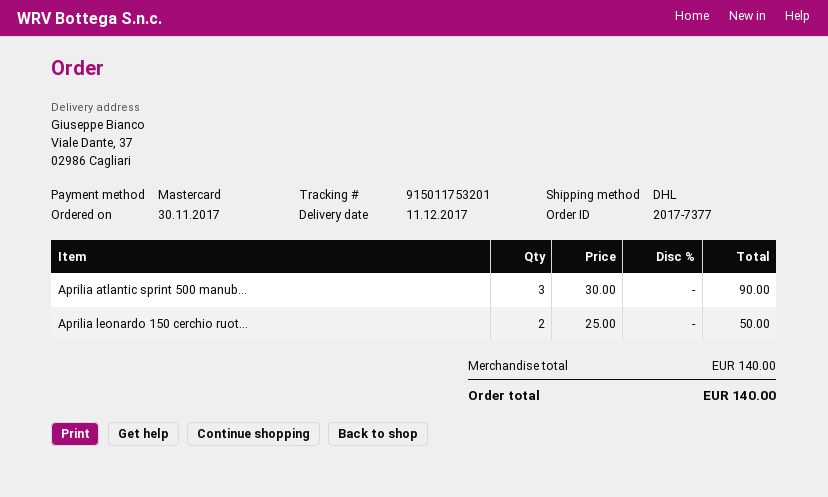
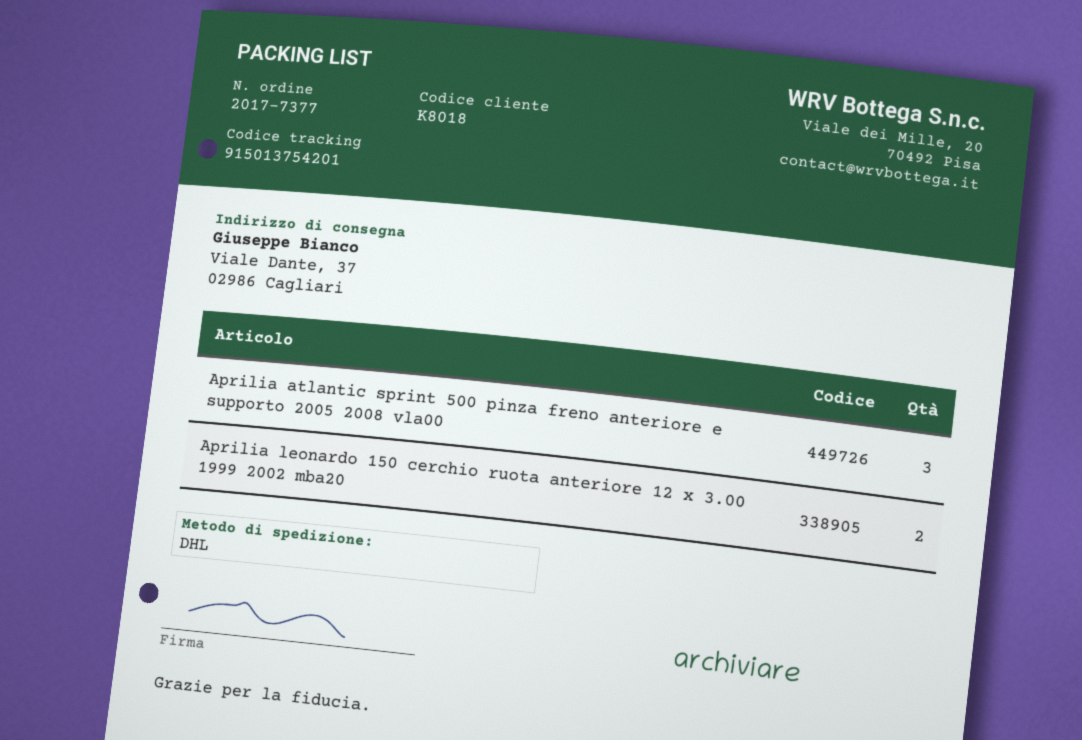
tracking number: 915011753201 -> 915013754201
Aprilia atlantic sprint 500 manub...: 3 -> none
Aprilia atlantic sprint 500 pinza freno anteriore e supporto 2005 2008 vla00: none -> 3

